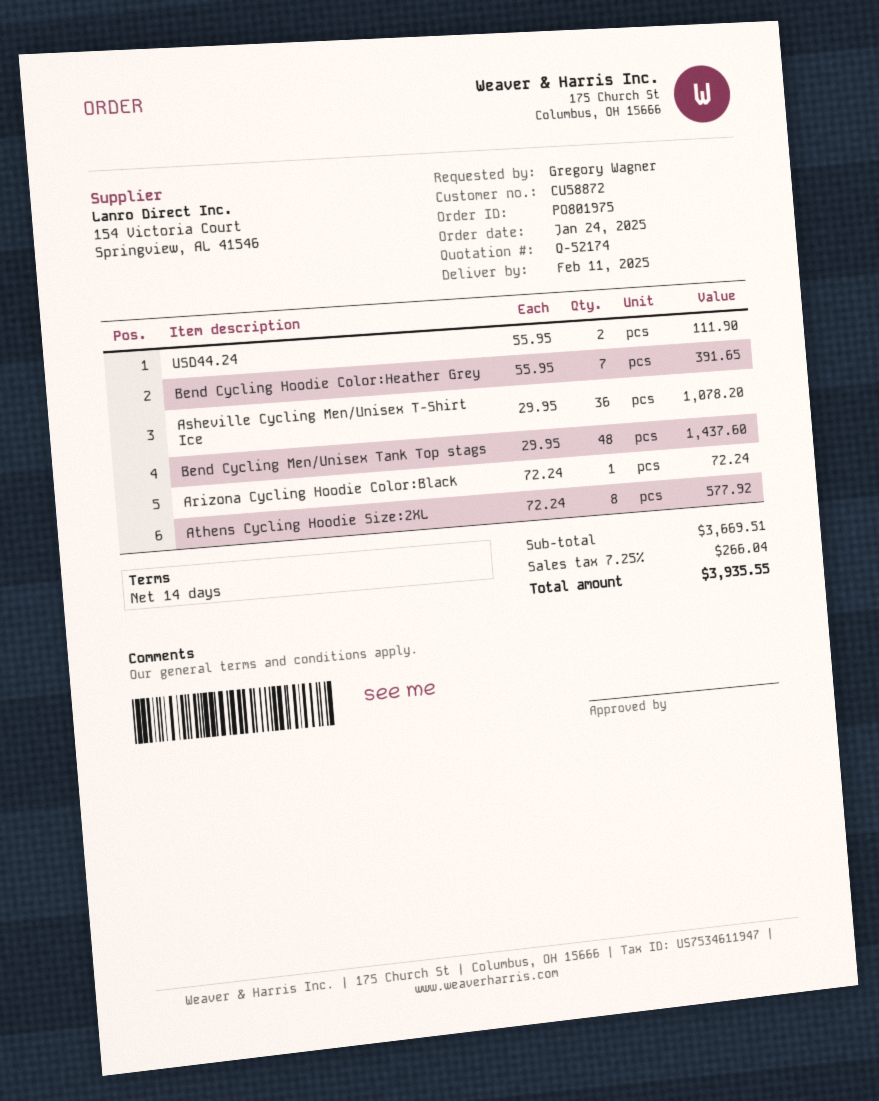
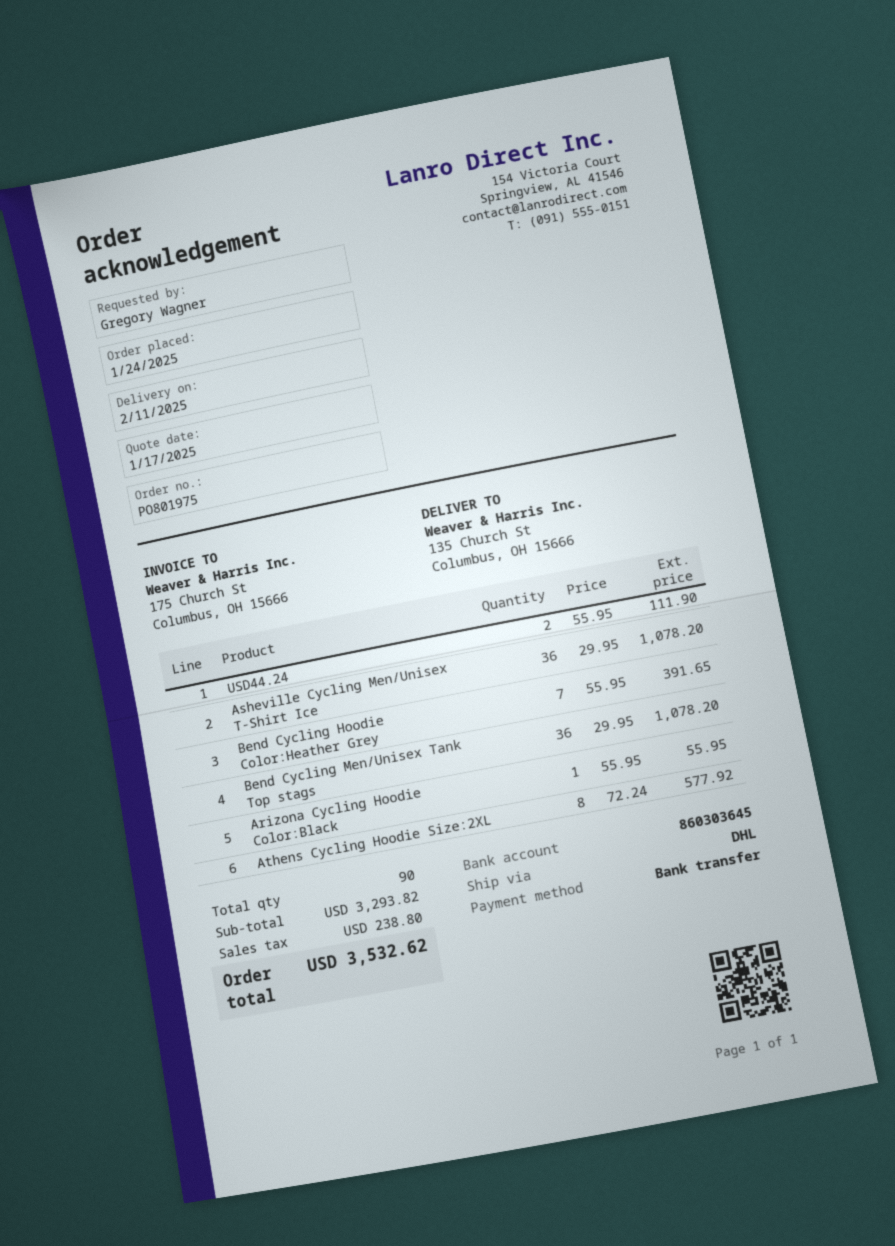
Bend Cycling Men/Unisex Tank Top stags: 48 x 29.95 = 1437.60 -> 36 x 29.95 = 1078.20
Arizona Cycling Hoodie Color:Black: 1 x 72.24 = 72.24 -> 1 x 55.95 = 55.95
subtotal: 3669.51 -> 3293.82
tax: 266.04 -> 238.80
total: 3935.55 -> 3532.62

